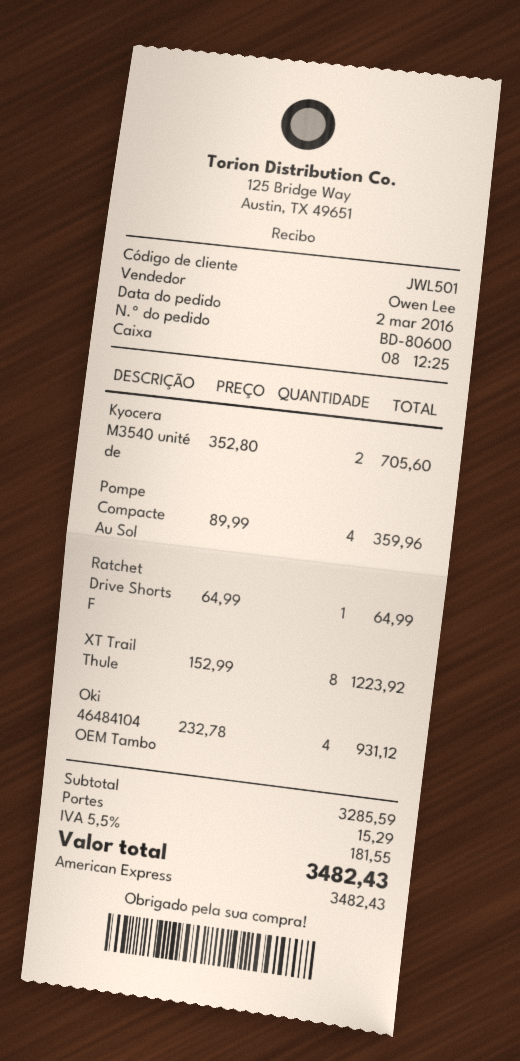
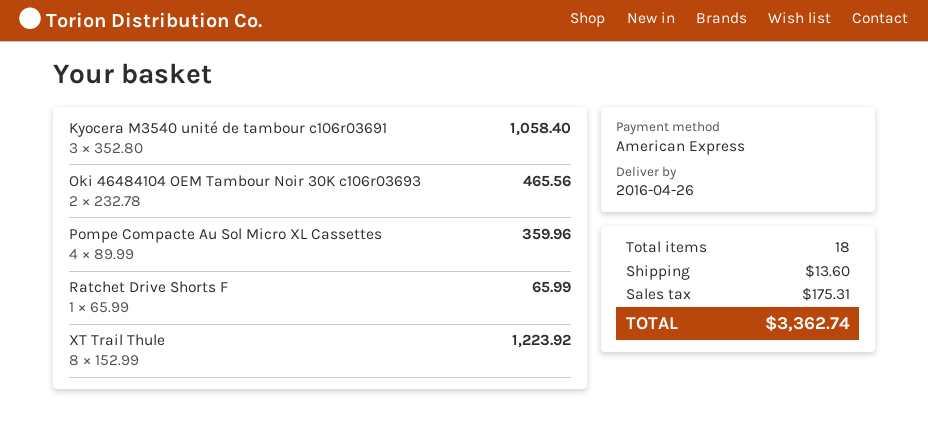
Kyocera M3540 unité de: 2 x 352.80 = 705.60 -> 3 x 352.80 = 1058.40
Ratchet Drive Shorts F: 1 x 64.99 = 64.99 -> 1 x 65.99 = 65.99
Oki 46484104 OEM Tambo: 4 x 232.78 = 931.12 -> 2 x 232.78 = 465.56
shipping: 15.29 -> 13.60
tax: 181.55 -> 175.31
total: 3482.43 -> 3362.74

